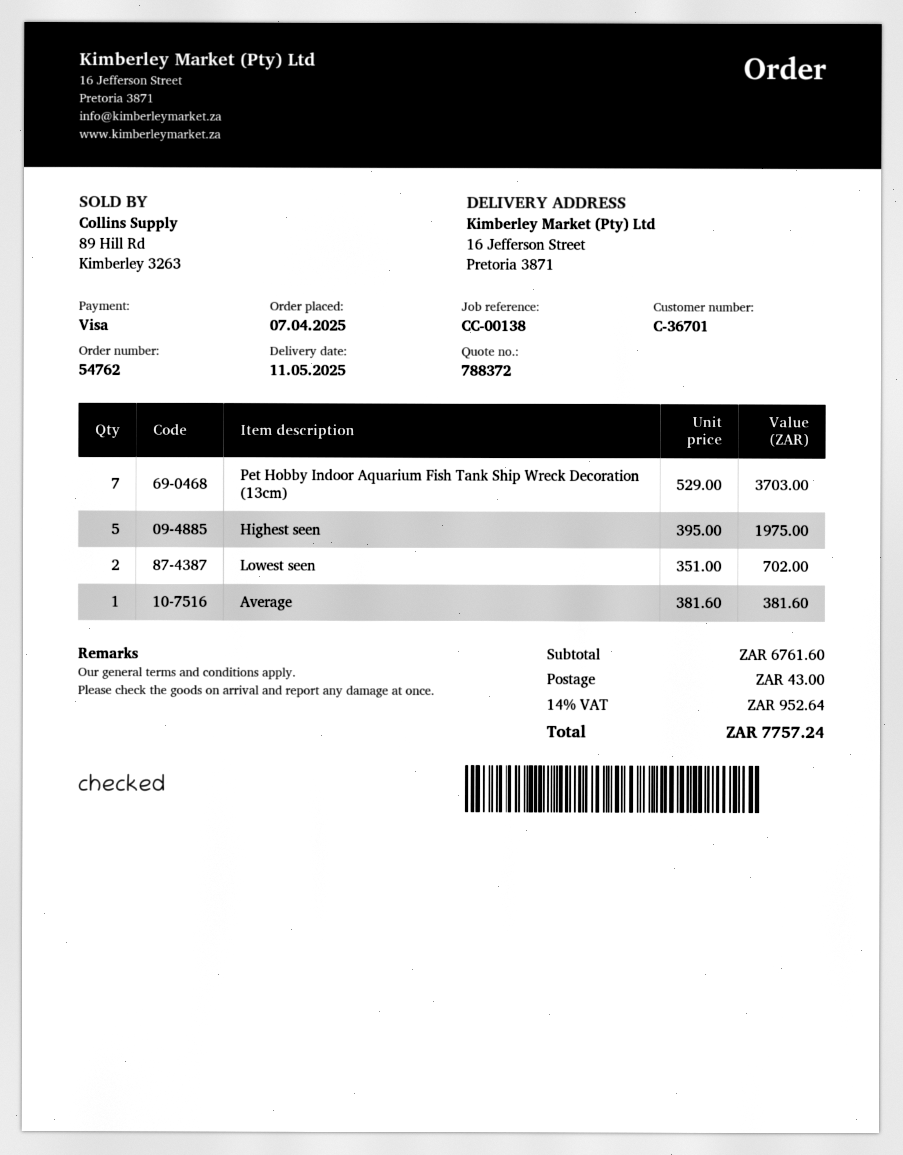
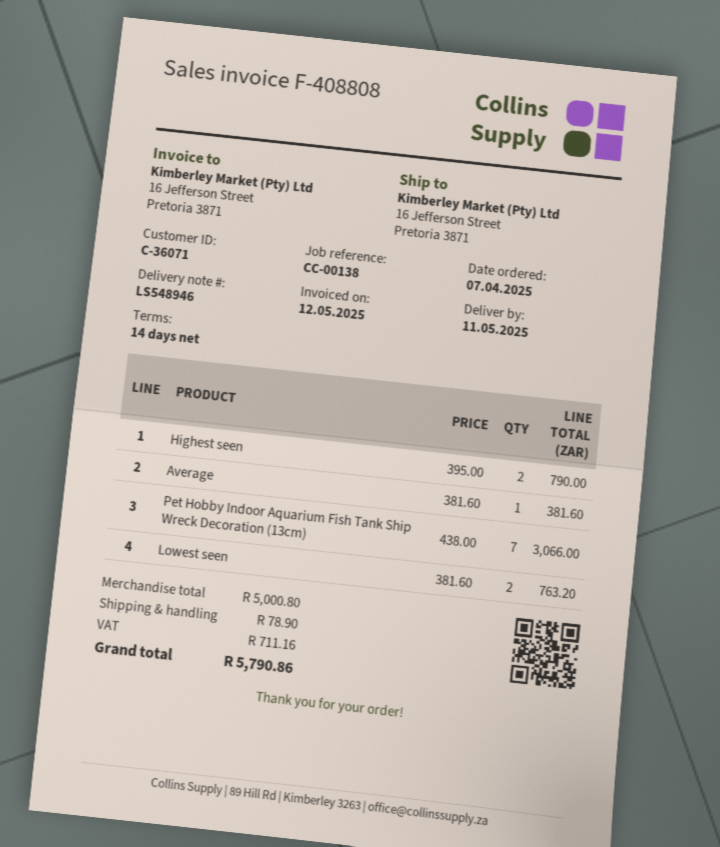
customer number: C-36701 -> C-36071
Pet Hobby Indoor Aquarium Fish Tank Ship Wreck Decoration (13cm): 7 x 529.00 = 3703.00 -> 7 x 438.00 = 3066.00
Highest seen: 5 x 395.00 = 1975.00 -> 2 x 395.00 = 790.00
Lowest seen: 2 x 351.00 = 702.00 -> 2 x 381.60 = 763.20
subtotal: 6761.60 -> 5000.80
shipping: 43.00 -> 78.90
tax: 952.64 -> 711.16
total: 7757.24 -> 5790.86

